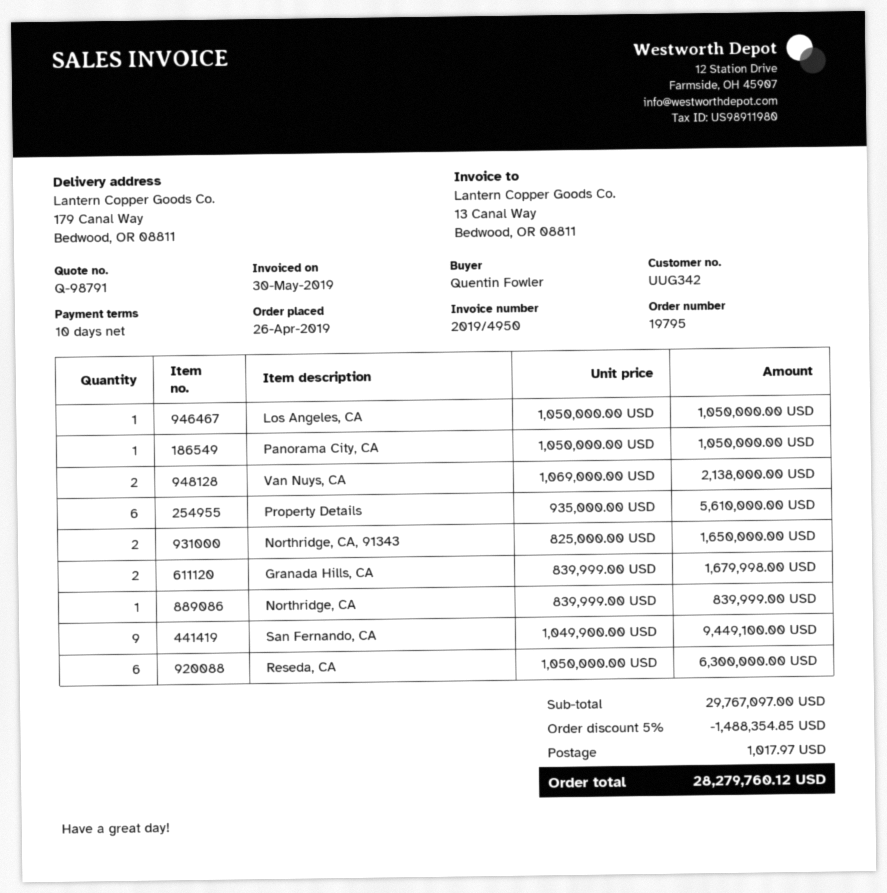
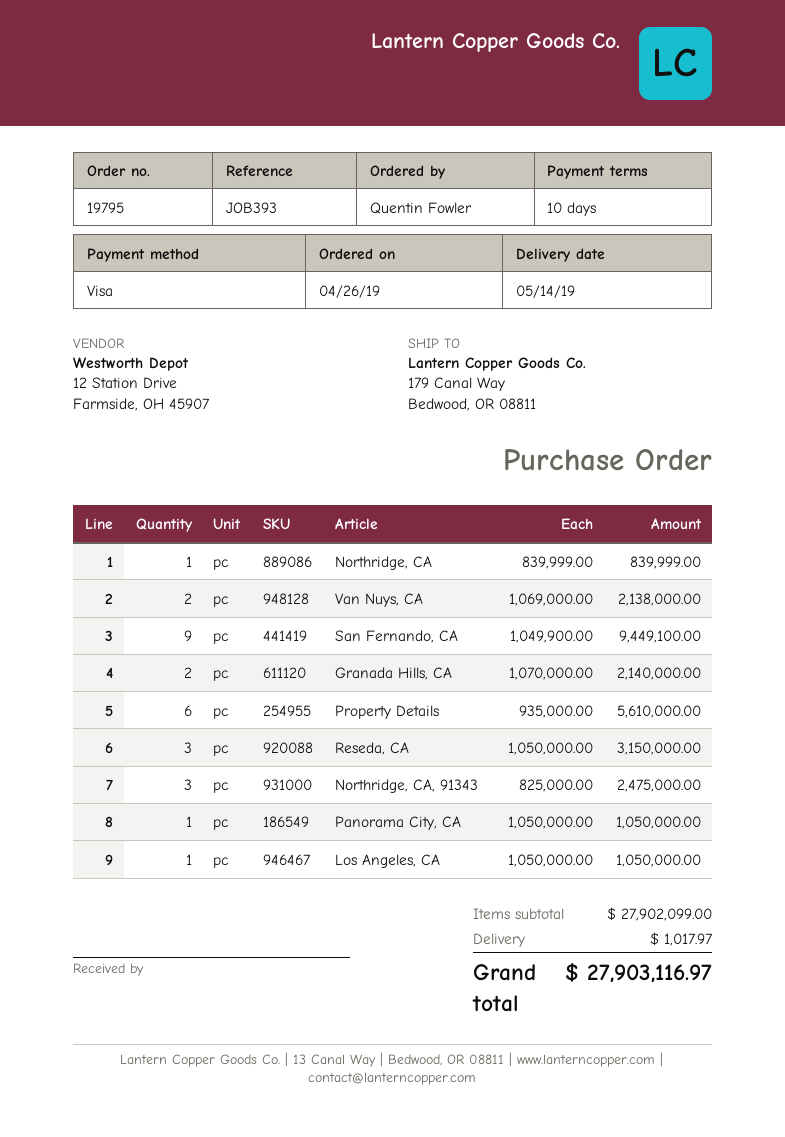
Northridge, CA, 91343: 2 x 825000.00 = 1650000.00 -> 3 x 825000.00 = 2475000.00
Granada Hills, CA: 2 x 839999.00 = 1679998.00 -> 2 x 1070000.00 = 2140000.00
Reseda, CA: 6 x 1050000.00 = 6300000.00 -> 3 x 1050000.00 = 3150000.00
subtotal: 29767097.00 -> 27902099.00
discount: 5% = 1488354.85 -> none
total: 28279760.12 -> 27903116.97

